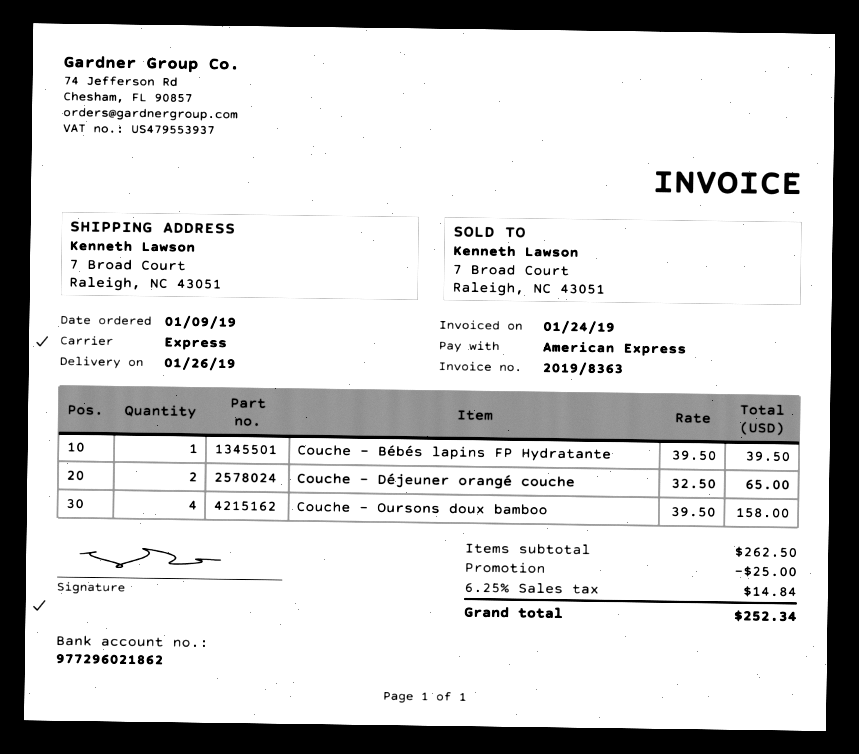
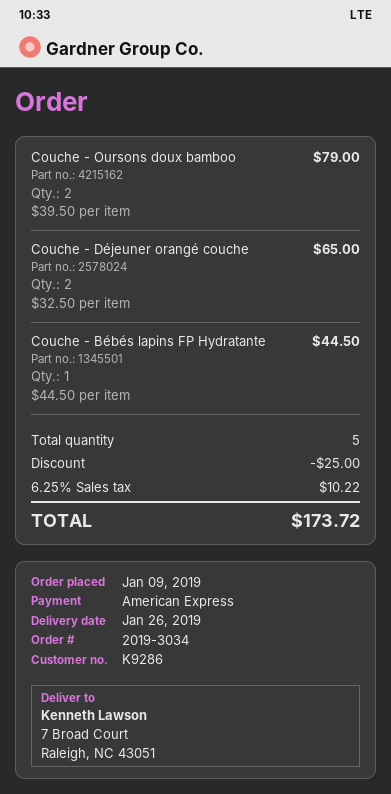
Couche - Bébés lapins FP Hydratante: 1 x 39.50 = 39.50 -> 1 x 44.50 = 44.50
Couche - Oursons doux bamboo: 4 x 39.50 = 158.00 -> 2 x 39.50 = 79.00
tax: 6.25% = 14.84 -> 6.25% = 10.22
total: 252.34 -> 173.72

